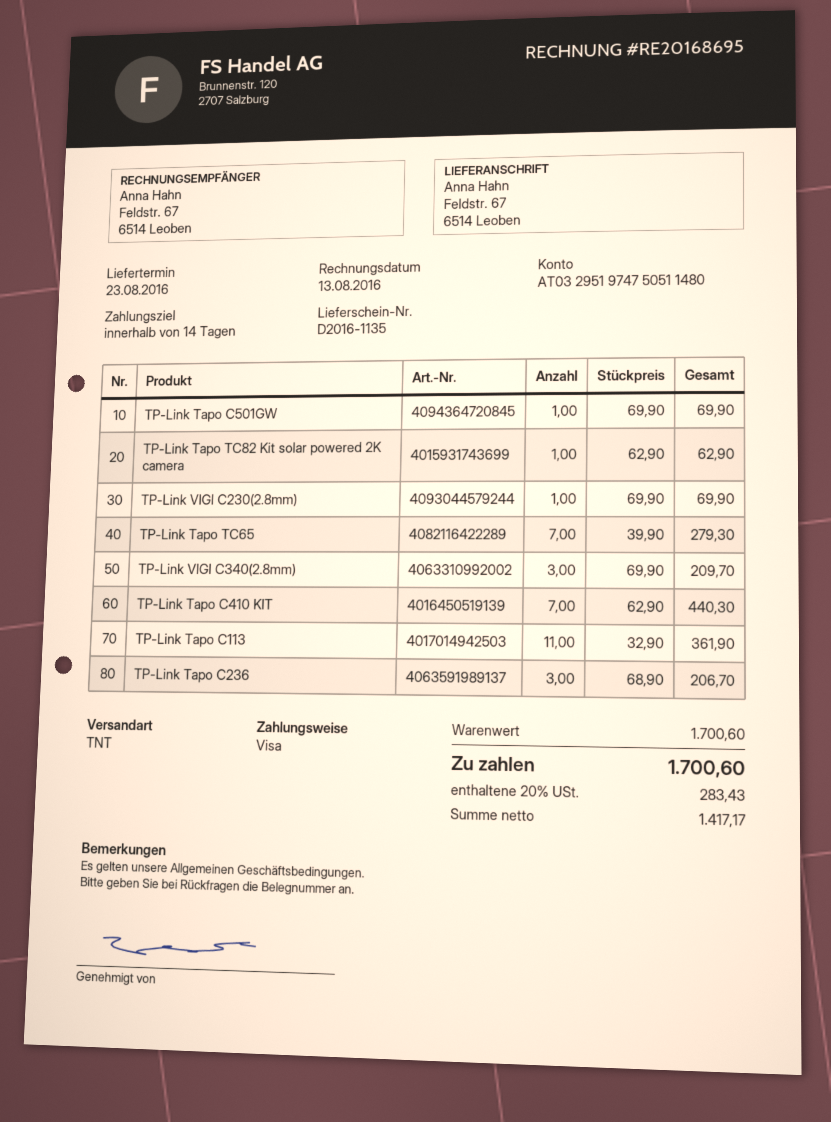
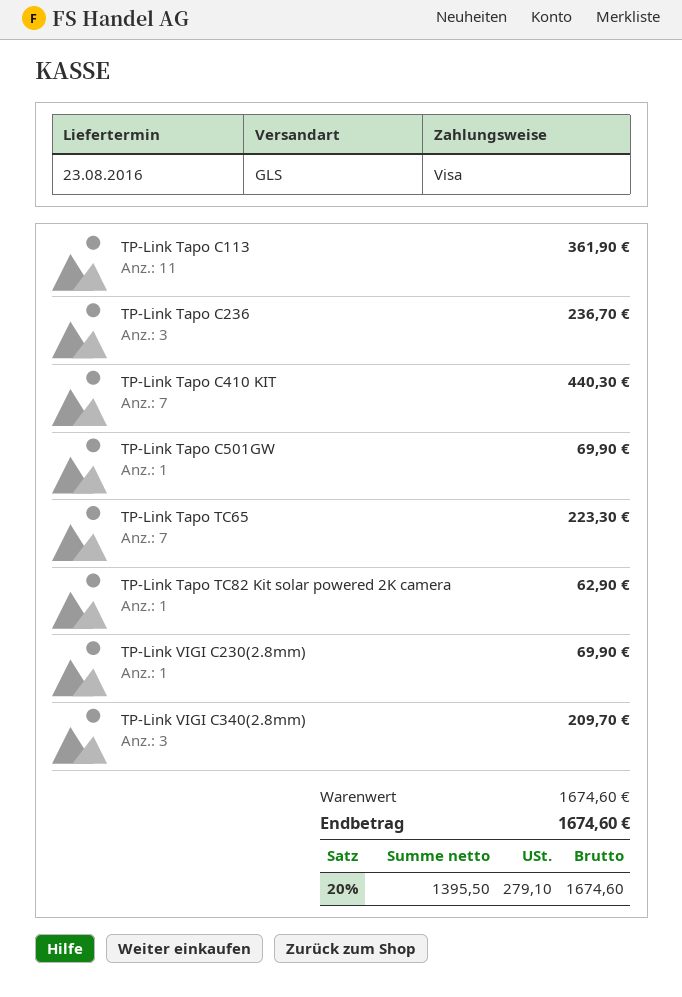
shipping method: TNT -> GLS
TP-Link Tapo TC65: 7 for 279.30 -> 7 for 223.30
TP-Link Tapo C236: 3 for 206.70 -> 3 for 236.70
subtotal: 1700.60 -> 1674.60
net: 1417.17 -> 1395.50
tax: 20% = 283.43 -> 20% = 279.10
total: 1700.60 -> 1674.60

